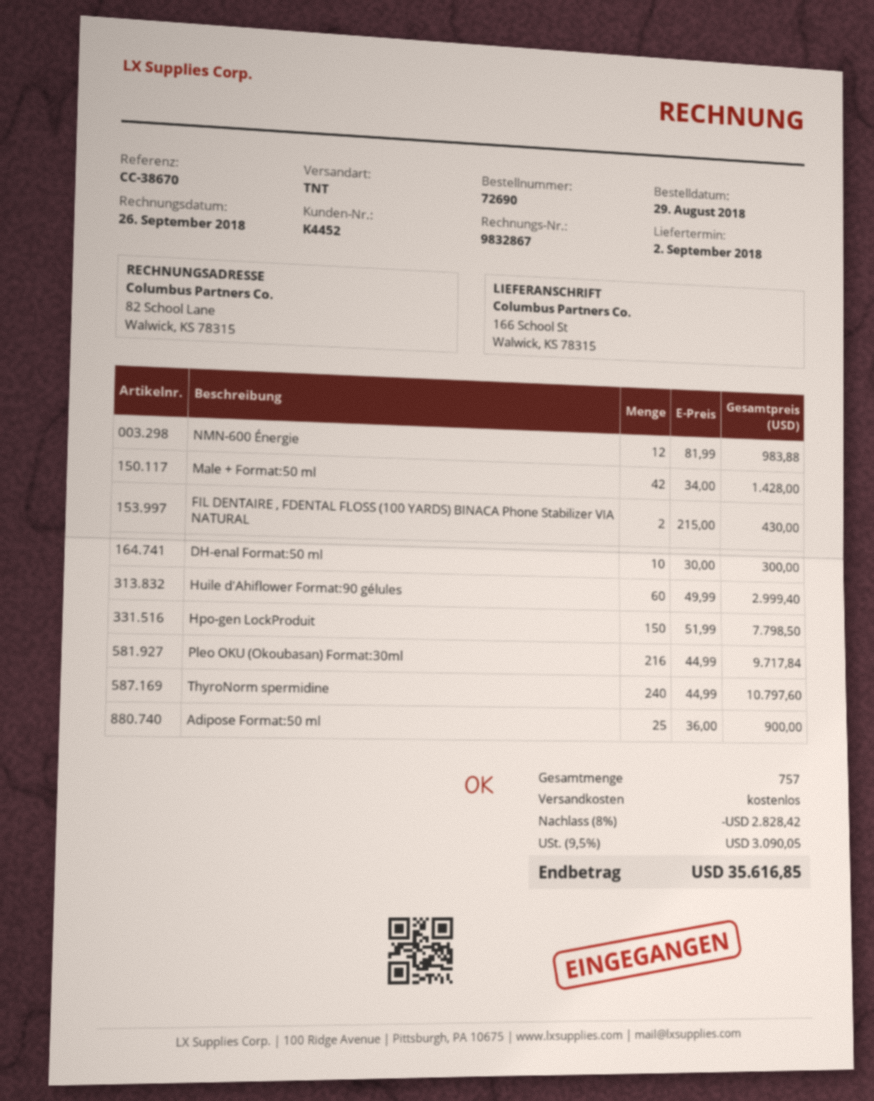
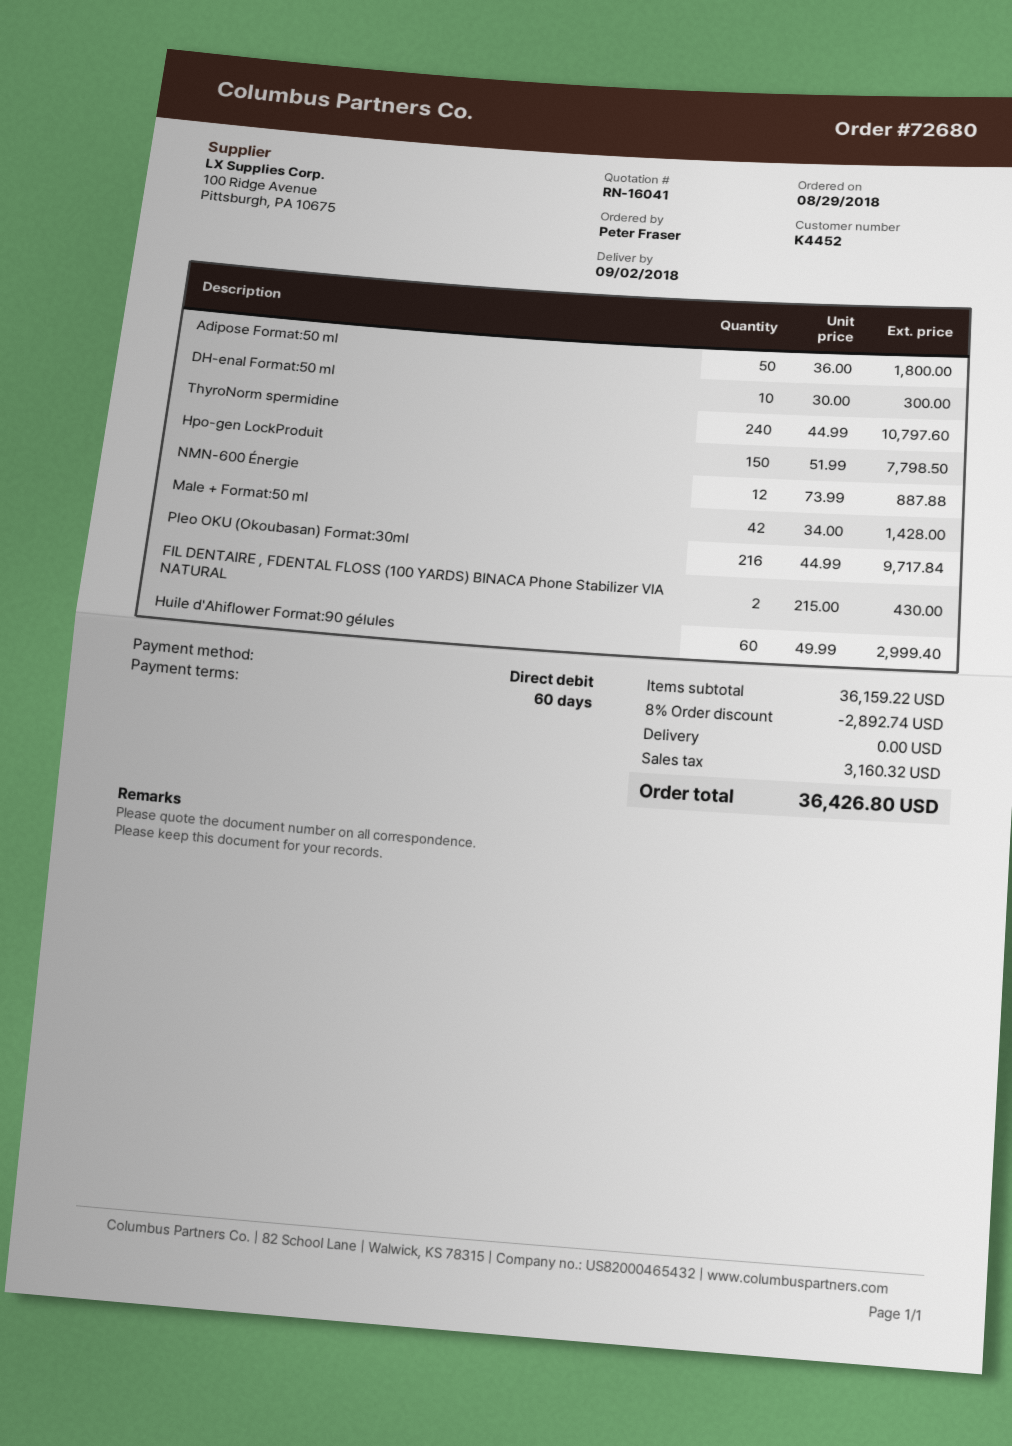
order number: 72690 -> 72680
NMN-600 Énergie: 12 x 81.99 = 983.88 -> 12 x 73.99 = 887.88
Adipose Format:50 ml: 25 x 36.00 = 900.00 -> 50 x 36.00 = 1800.00
discount: 8% = 2828.42 -> 8% = 2892.74
tax: 3090.05 -> 3160.32
total: 35616.85 -> 36426.80

